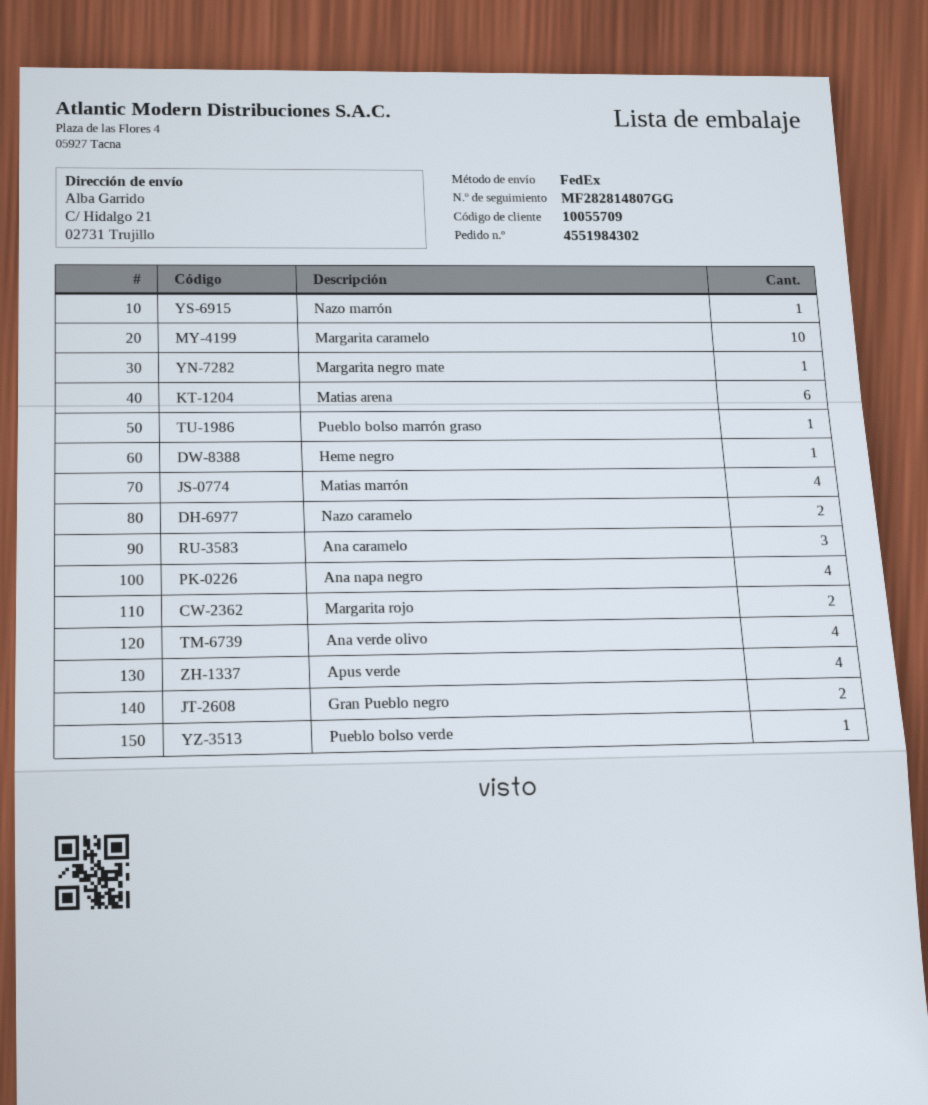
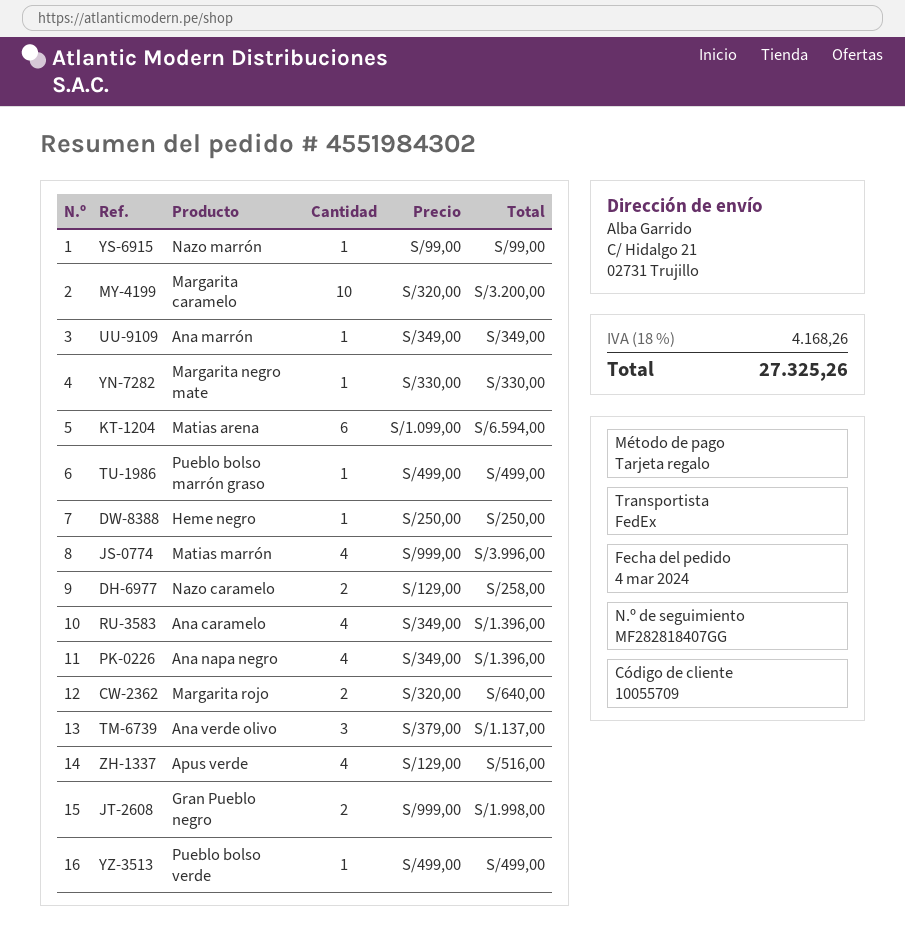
tracking number: MF282814807GG -> MF282818407GG
Ana caramelo: 3 -> 4
Ana verde olivo: 4 -> 3
Ana marrón: none -> 1

